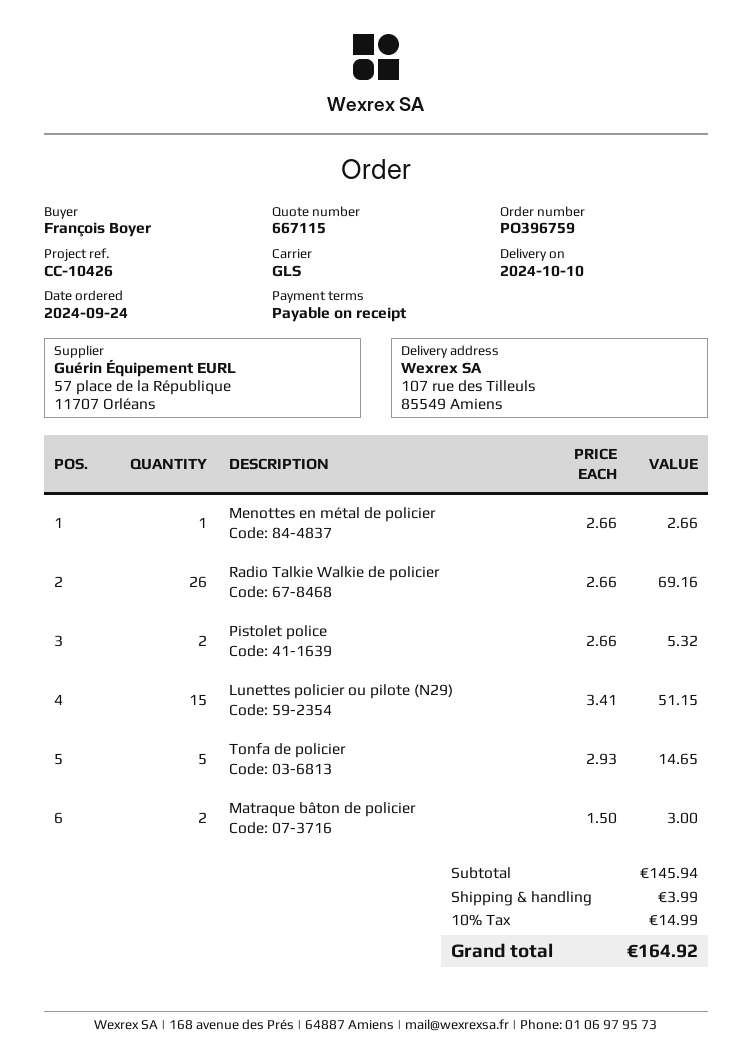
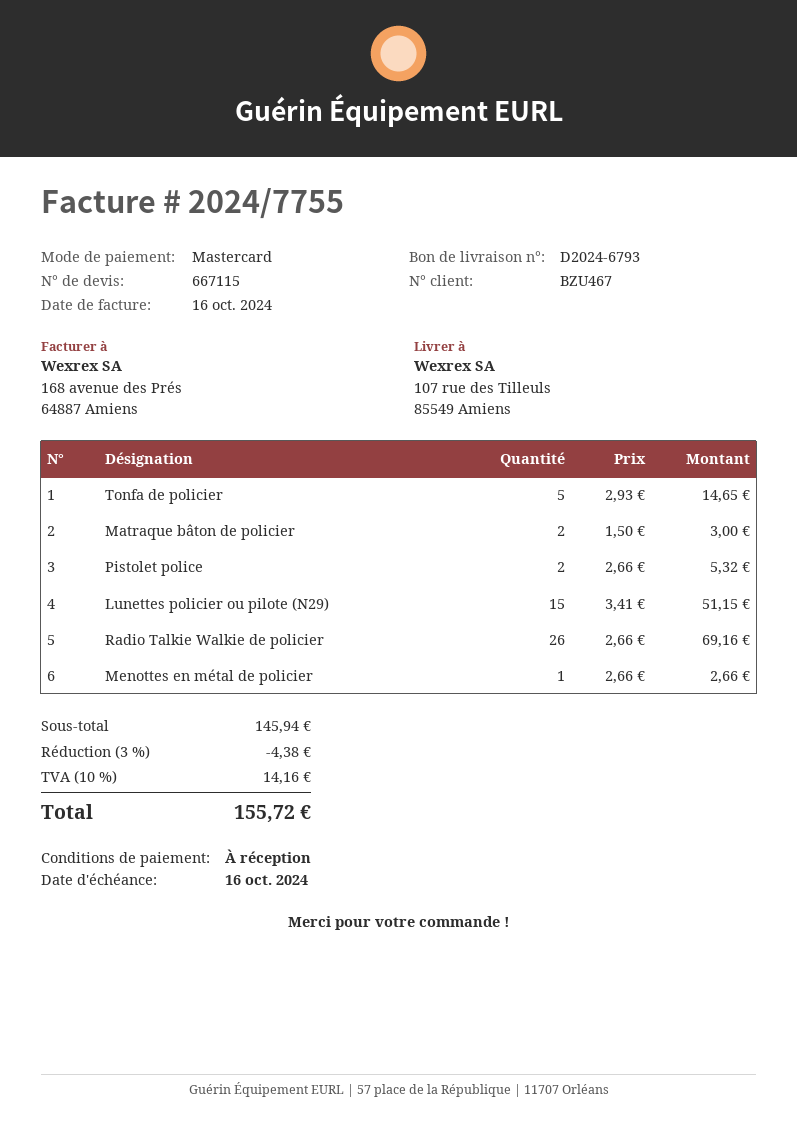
discount: none -> 3% = 4.38
shipping: 3.99 -> none
tax: 10% = 14.99 -> 10% = 14.16
total: 164.92 -> 155.72

